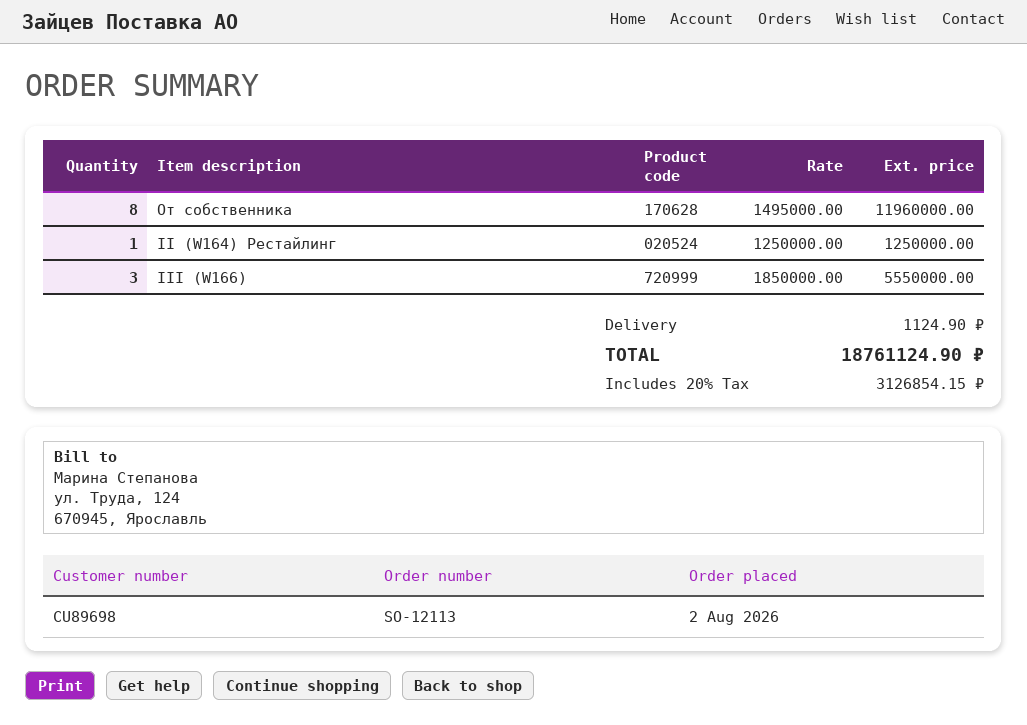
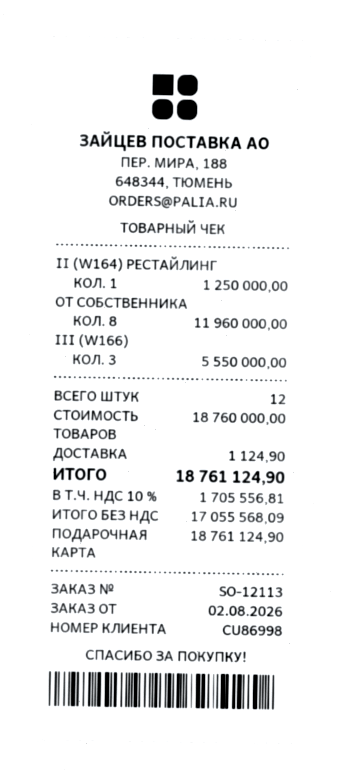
customer number: CU89698 -> CU86998
tax: 20% = 3126854.15 -> 10% = 1705556.81

